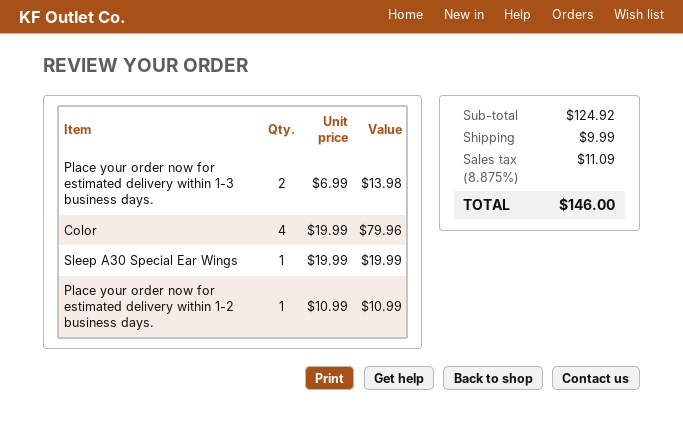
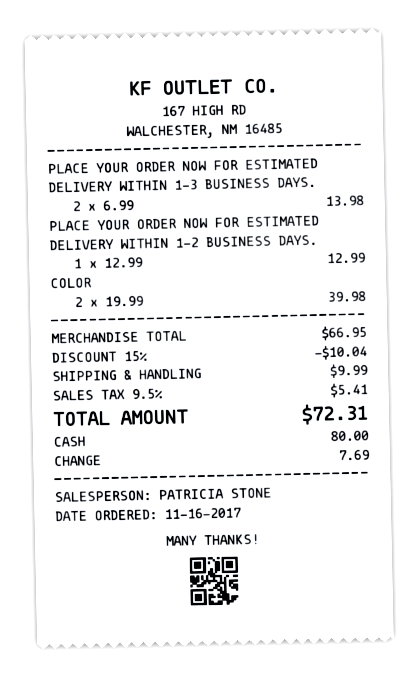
Color: 4 x 19.99 = 79.96 -> 2 x 19.99 = 39.98
Sleep A30 Special Ear Wings: 1 x 19.99 = 19.99 -> none
Place your order now for estimated delivery within 1-2 business days.: 1 x 10.99 = 10.99 -> 1 x 12.99 = 12.99
subtotal: 124.92 -> 66.95
discount: none -> 15% = 10.04
tax: 8.875% = 11.09 -> 9.5% = 5.41
total: 146.00 -> 72.31

